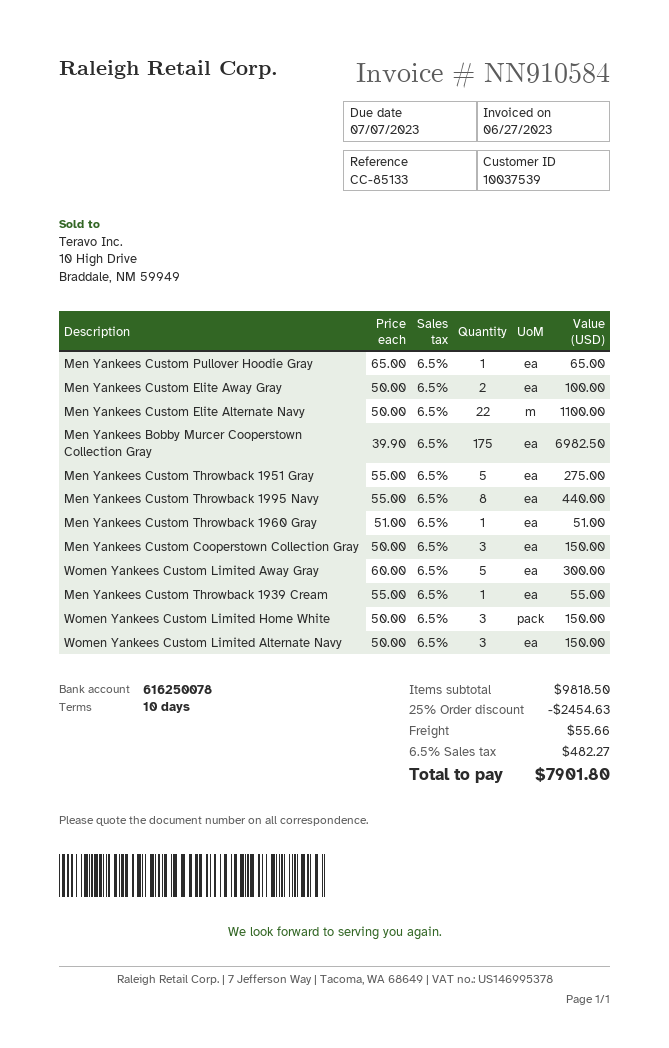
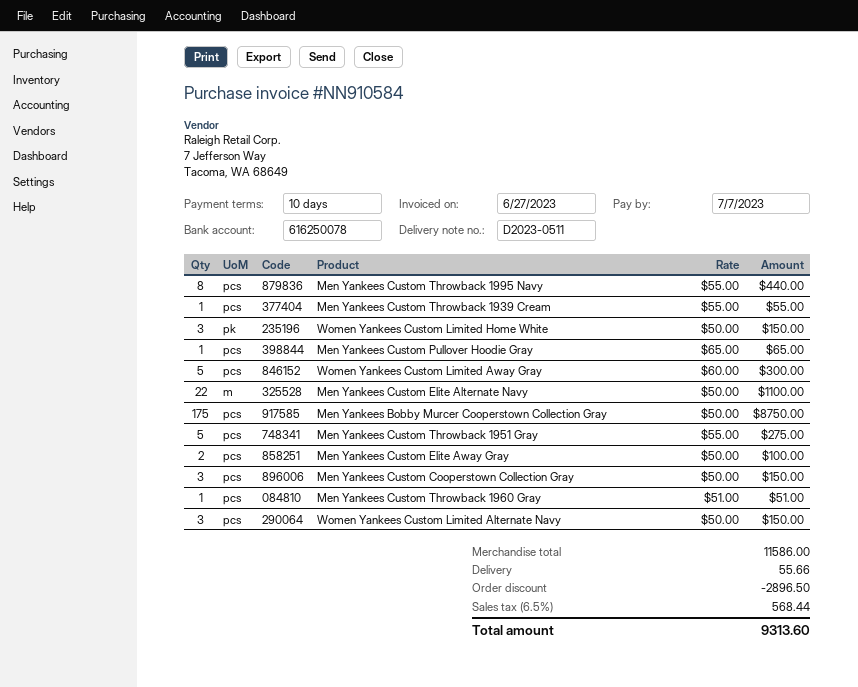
Men Yankees Bobby Murcer Cooperstown Collection Gray: 175 x 39.90 = 6982.50 -> 175 x 50.00 = 8750.00
subtotal: 9818.50 -> 11586.00
discount: 2454.63 -> 2896.50
tax: 6.5% = 482.27 -> 6.5% = 568.44
total: 7901.80 -> 9313.60

